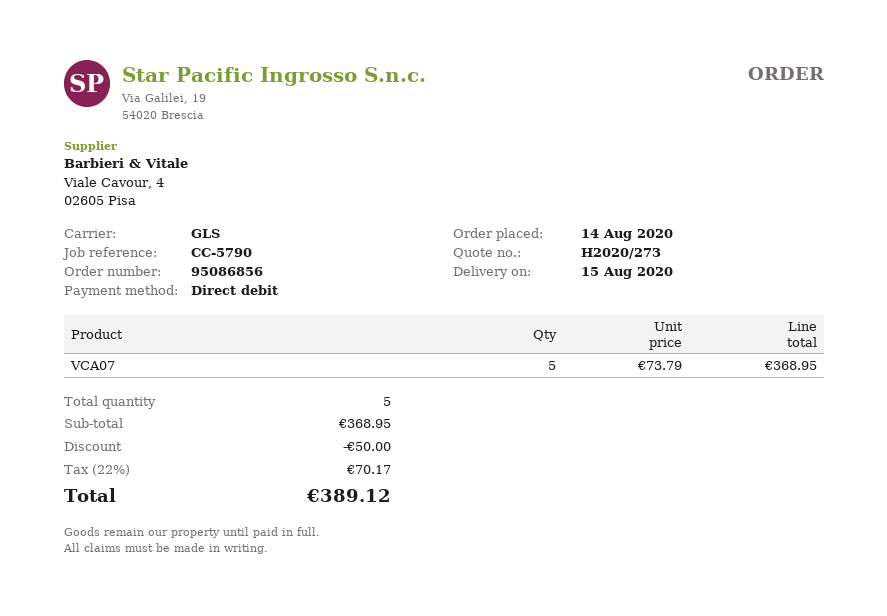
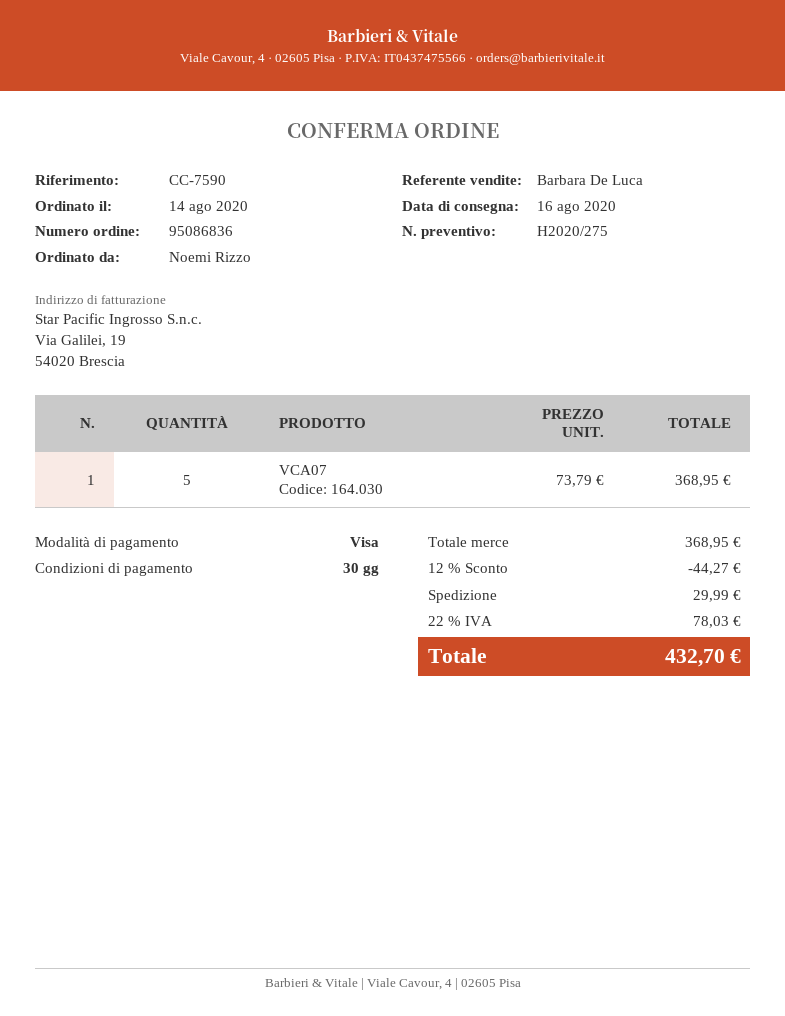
quote number: H2020/273 -> H2020/275
order number: 95086856 -> 95086836
delivery date: 2020-08-15 -> 2020-08-16
reference: CC-5790 -> CC-7590
payment method: direct debit -> Visa
discount: 50.00 -> 44.27
shipping: none -> 29.99
tax: 22% = 70.17 -> 22% = 78.03
total: 389.12 -> 432.70

